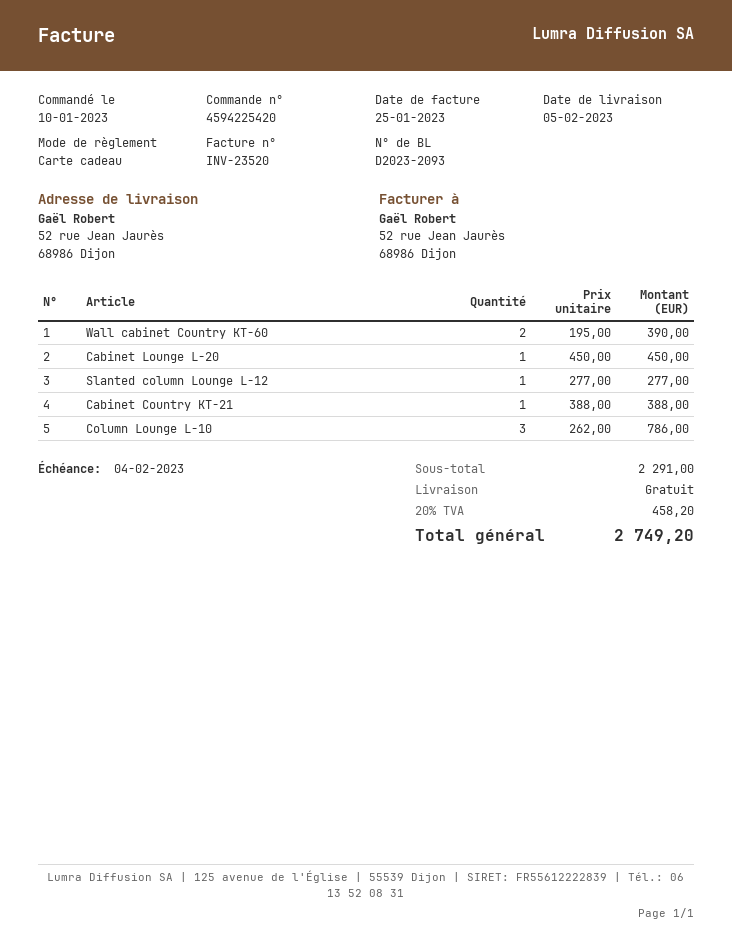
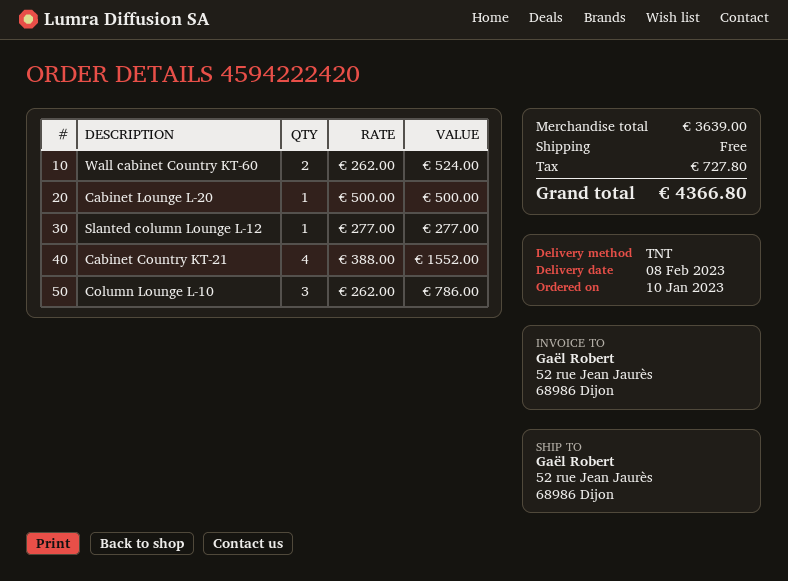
order number: 4594225420 -> 4594222420
delivery date: 2023-02-05 -> 2023-02-08
Wall cabinet Country KT-60: 2 x 195.00 = 390.00 -> 2 x 262.00 = 524.00
Cabinet Lounge L-20: 1 x 450.00 = 450.00 -> 1 x 500.00 = 500.00
Cabinet Country KT-21: 1 x 388.00 = 388.00 -> 4 x 388.00 = 1552.00
subtotal: 2291.00 -> 3639.00
tax: 458.20 -> 727.80
total: 2749.20 -> 4366.80

